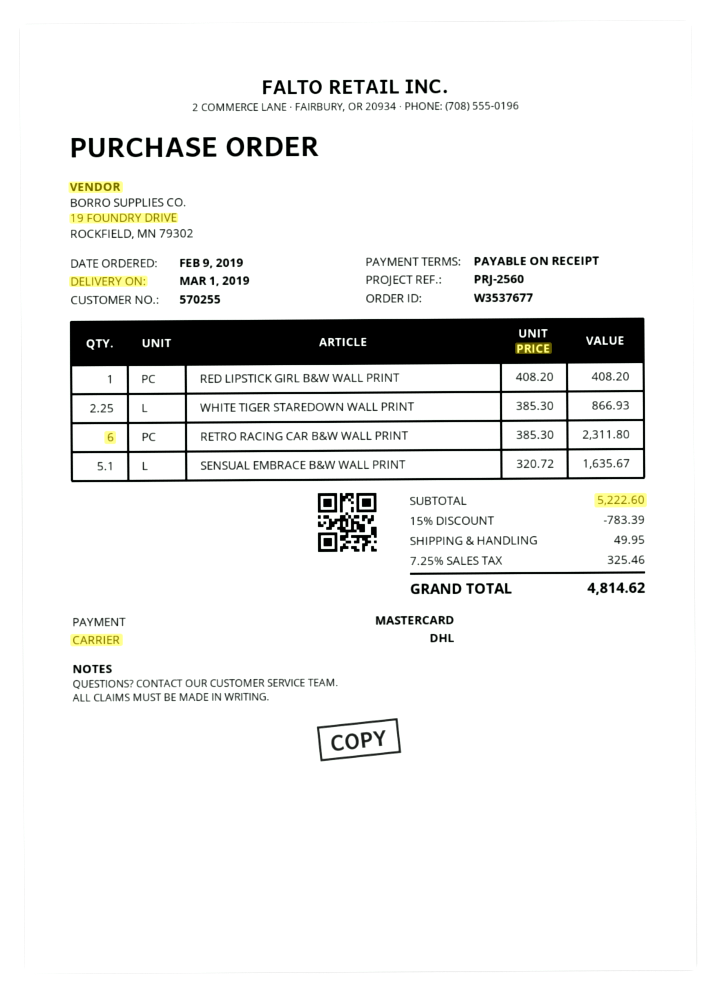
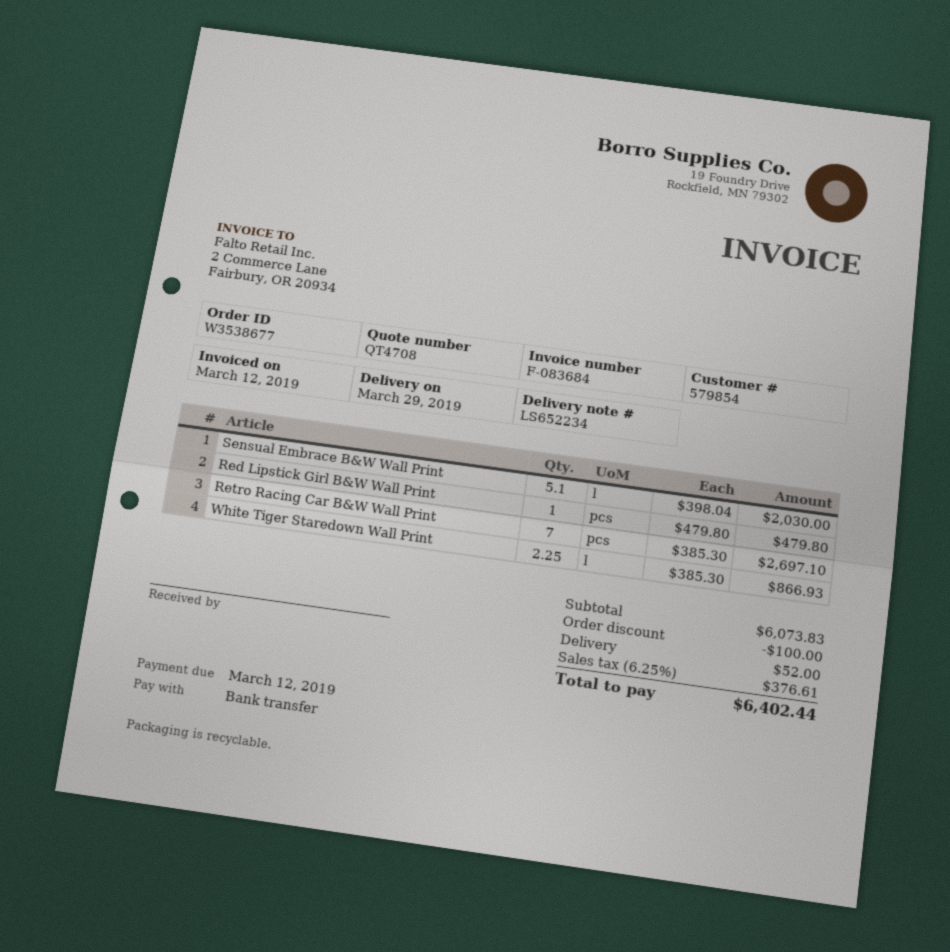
order number: W3537677 -> W3538677
delivery date: 2019-03-01 -> 2019-03-29
customer number: 570255 -> 579854
payment method: Mastercard -> bank transfer
RED LIPSTICK GIRL B&W WALL PRINT: 1 x 408.20 = 408.20 -> 1 x 479.80 = 479.80
RETRO RACING CAR B&W WALL PRINT: 6 x 385.30 = 2311.80 -> 7 x 385.30 = 2697.10
SENSUAL EMBRACE B&W WALL PRINT: 5.1 x 320.72 = 1635.67 -> 5.1 x 398.04 = 2030.00
subtotal: 5222.60 -> 6073.83
discount: 783.39 -> 100.00
shipping: 49.95 -> 52.00
tax: 7.25% = 325.46 -> 6.25% = 376.61
total: 4814.62 -> 6402.44

